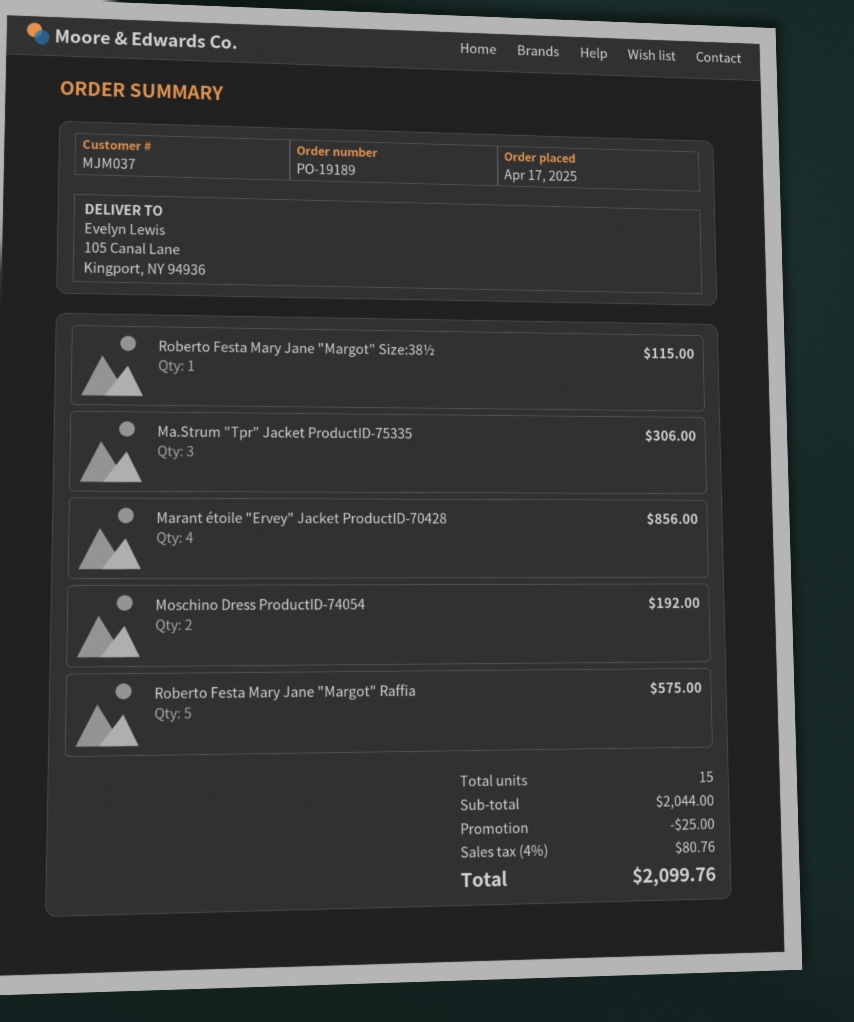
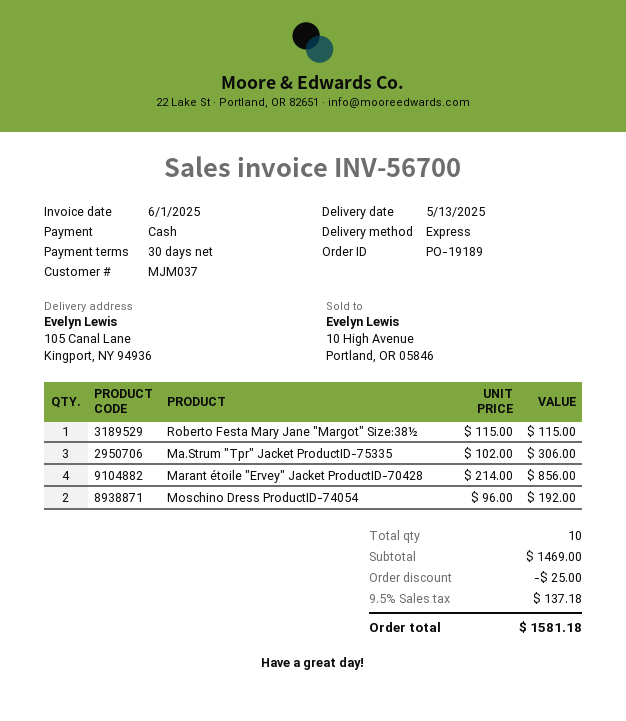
Roberto Festa Mary Jane "Margot" Raffia: 5 for 575.00 -> none
total quantity: 15 -> 10
subtotal: 2044.00 -> 1469.00
tax: 4% = 80.76 -> 9.5% = 137.18
total: 2099.76 -> 1581.18

